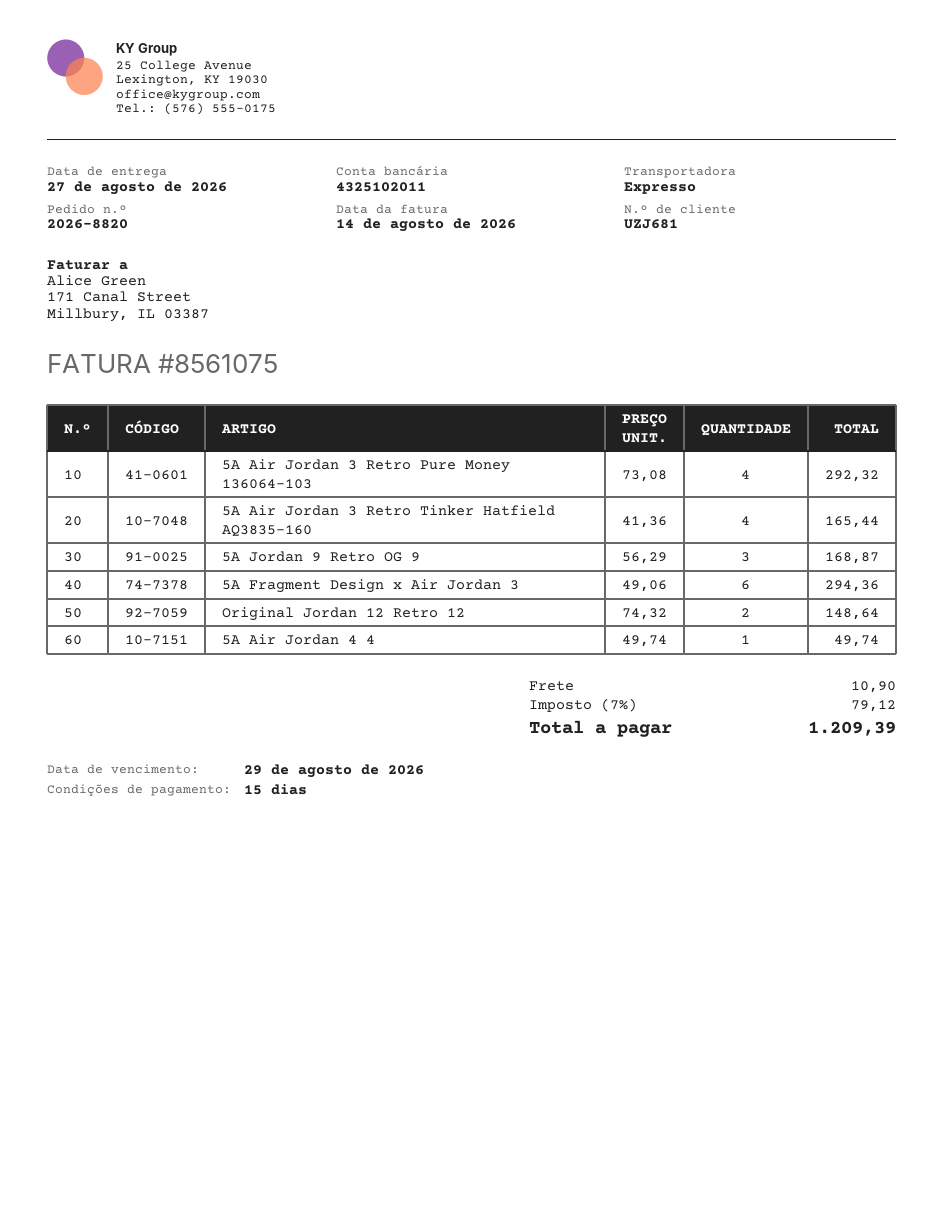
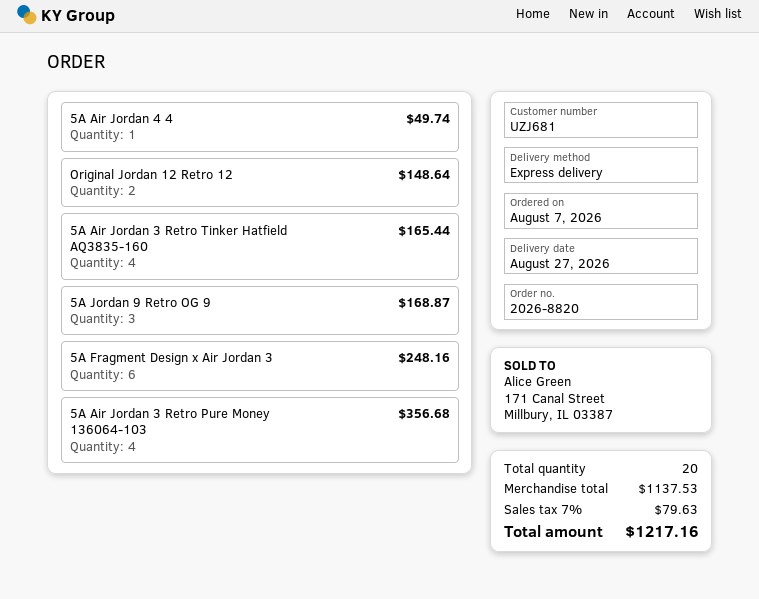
5A Air Jordan 3 Retro Pure Money 136064-103: 4 for 292.32 -> 4 for 356.68
5A Fragment Design x Air Jordan 3: 6 for 294.36 -> 6 for 248.16
shipping: 10.90 -> none
tax: 7% = 79.12 -> 7% = 79.63
total: 1209.39 -> 1217.16

